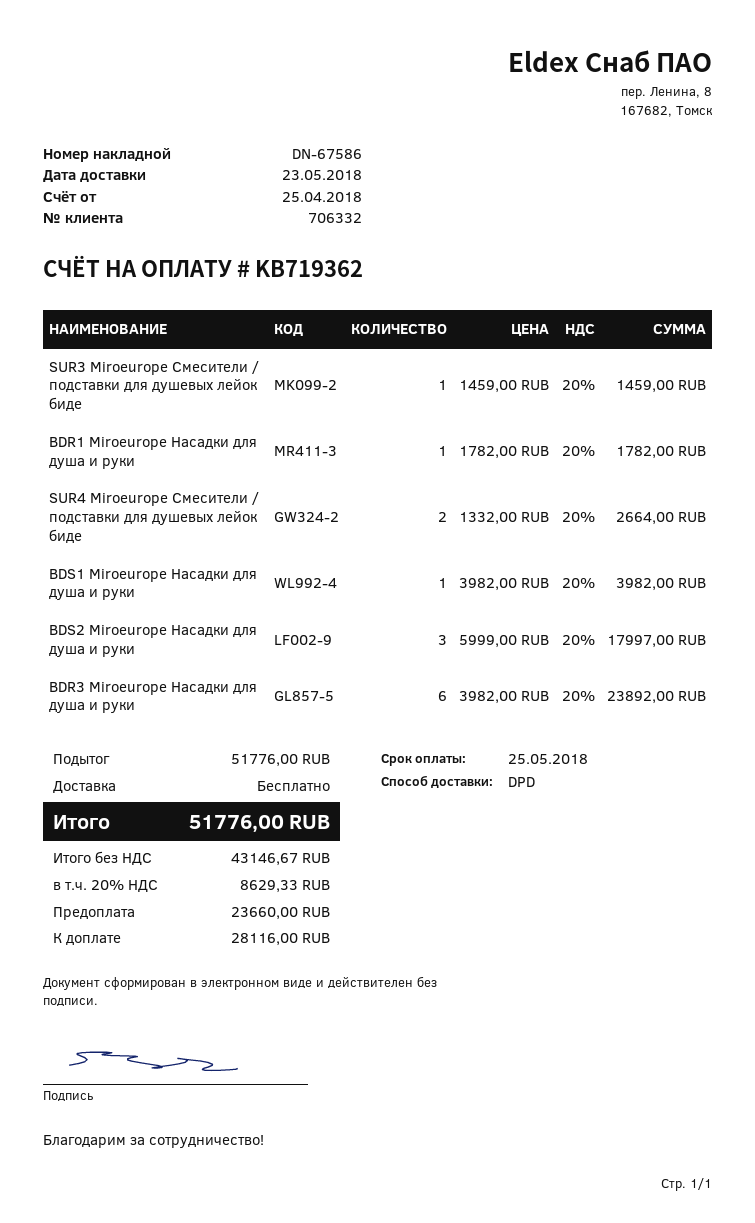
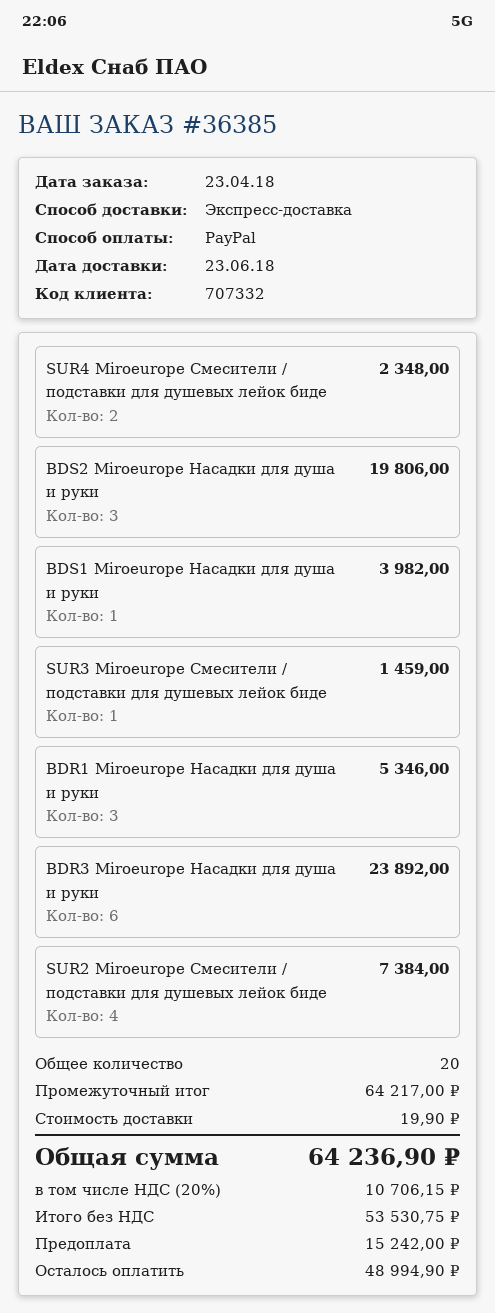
delivery date: 2018-05-23 -> 2018-06-23
customer number: 706332 -> 707332
shipping method: DPD -> express
BDR1 Miroeurope Насадки для душа и руки: 1 for 1782.00 -> 3 for 5346.00
SUR4 Miroeurope Смесители / подставки для душевых лейок биде: 2 for 2664.00 -> 2 for 2348.00
BDS2 Miroeurope Насадки для душа и руки: 3 for 17997.00 -> 3 for 19806.00
SUR2 Miroeurope Смесители / подставки для душевых лейок биде: none -> 4 for 7384.00
subtotal: 51776.00 -> 64217.00
shipping: 0.00 -> 19.90
net: 43146.67 -> 53530.75
tax: 20% = 8629.33 -> 20% = 10706.15
total: 51776.00 -> 64236.90
deposit: 23660.00 -> 15242.00
balance: 28116.00 -> 48994.90

